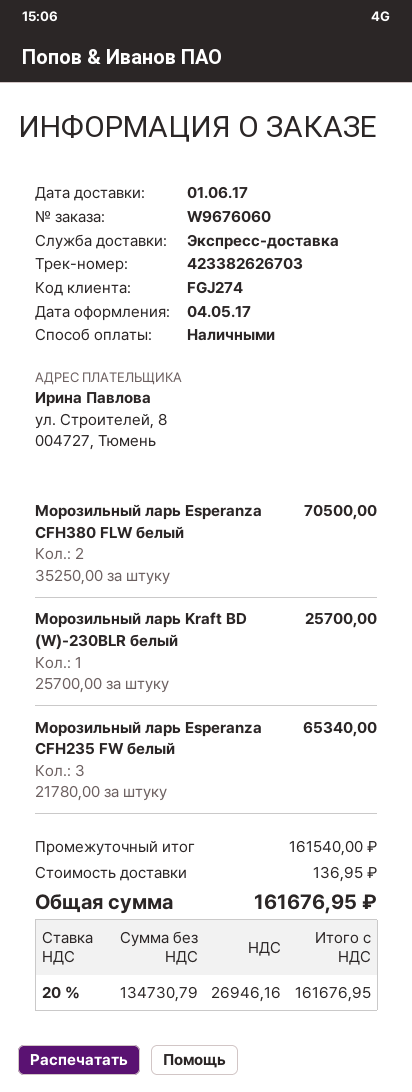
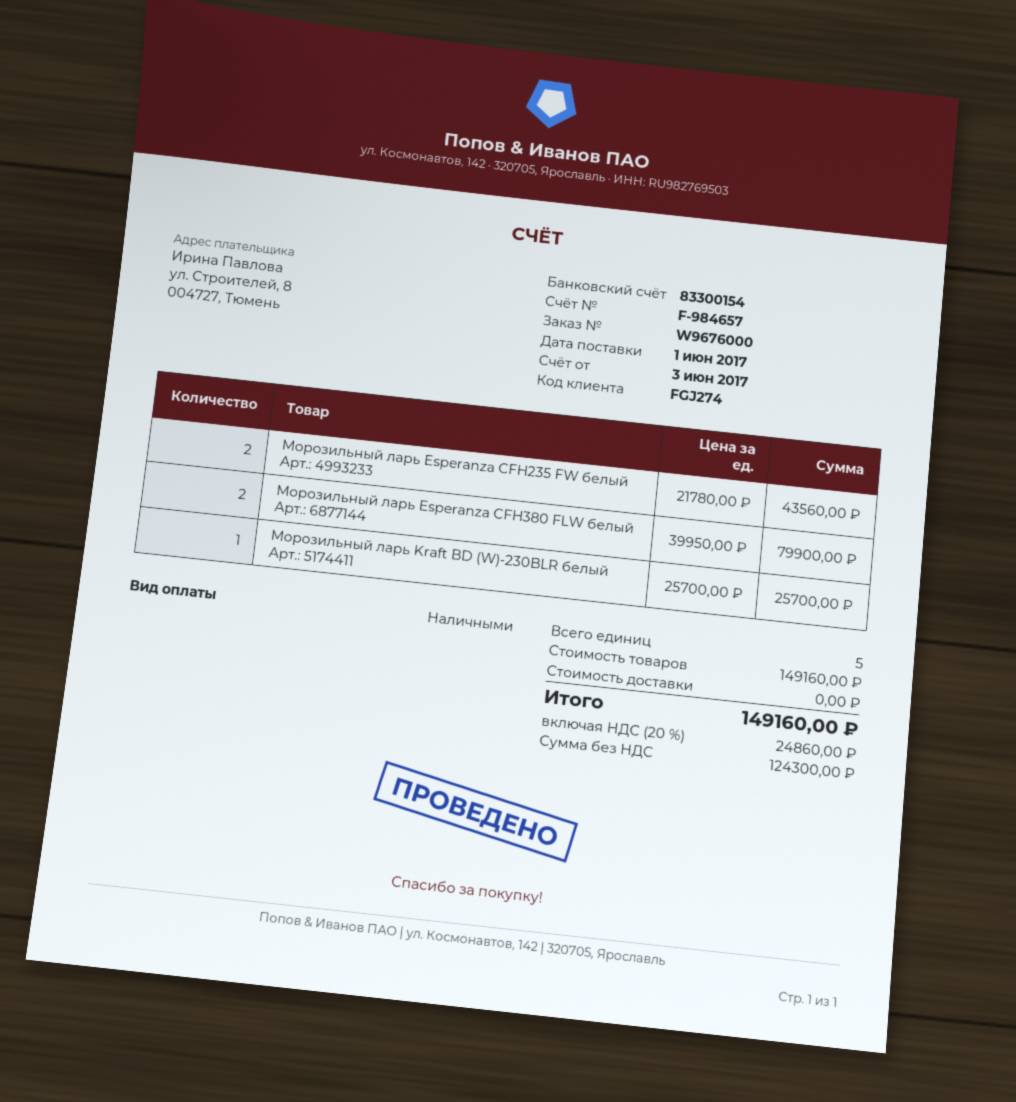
order number: W9676060 -> W9676000
Морозильный ларь Esperanza CFH380 FLW белый: 2 x 35250.00 = 70500.00 -> 2 x 39950.00 = 79900.00
Морозильный ларь Esperanza CFH235 FW белый: 3 x 21780.00 = 65340.00 -> 2 x 21780.00 = 43560.00
subtotal: 161540.00 -> 149160.00
shipping: 136.95 -> 0.00
net: 134730.79 -> 124300.00
tax: 20% = 26946.16 -> 20% = 24860.00
total: 161676.95 -> 149160.00

